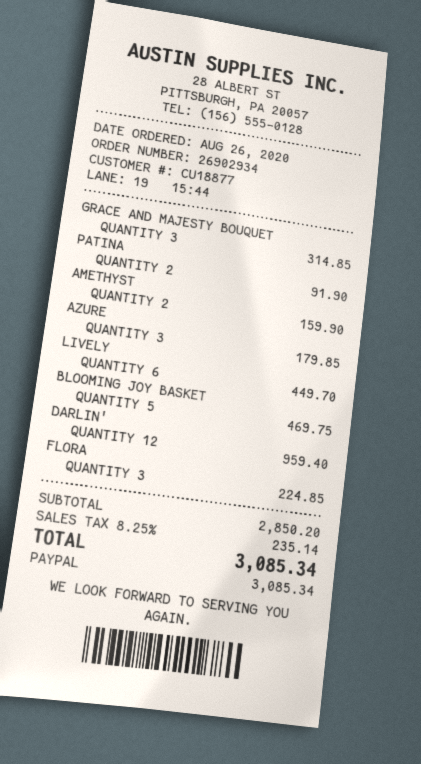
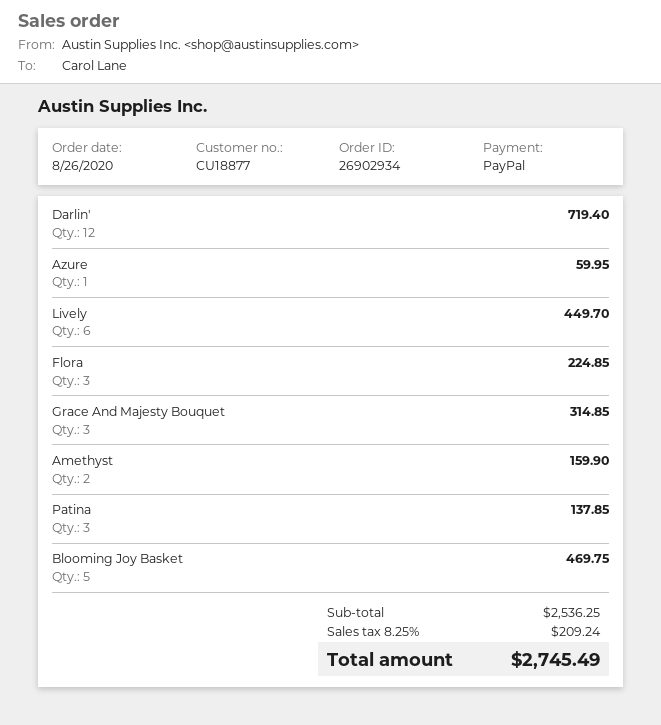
PATINA: 2 for 91.90 -> 3 for 137.85
AZURE: 3 for 179.85 -> 1 for 59.95
DARLIN': 12 for 959.40 -> 12 for 719.40
subtotal: 2850.20 -> 2536.25
tax: 8.25% = 235.14 -> 8.25% = 209.24
total: 3085.34 -> 2745.49

